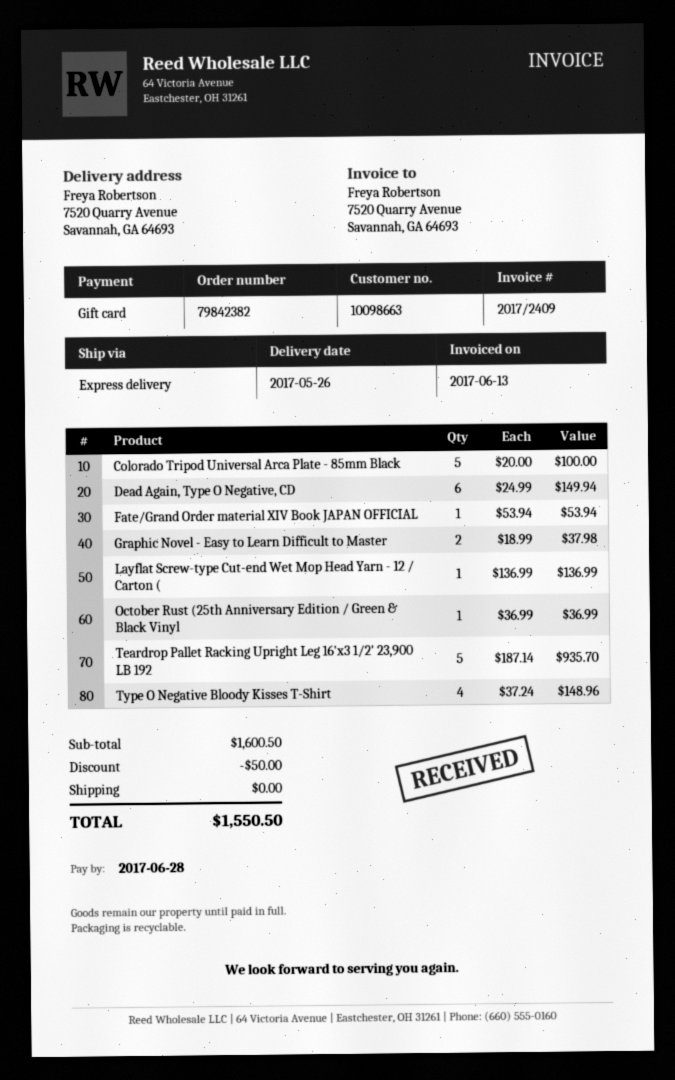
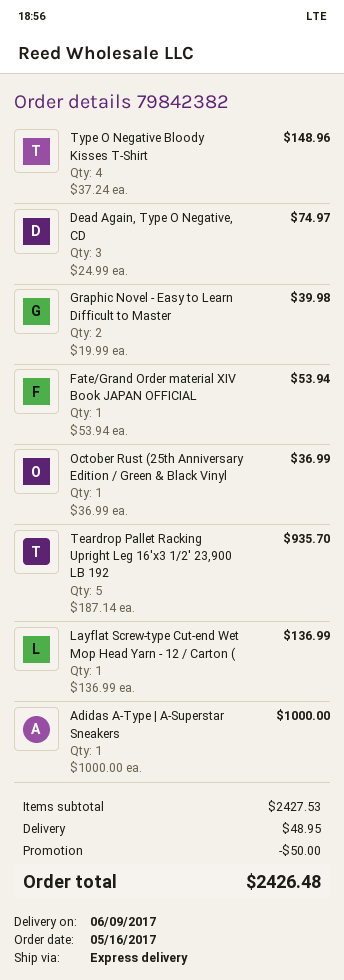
delivery date: 2017-05-26 -> 2017-06-09
Colorado Tripod Universal Arca Plate - 85mm Black: 5 x 20.00 = 100.00 -> none
Dead Again, Type O Negative, CD: 6 x 24.99 = 149.94 -> 3 x 24.99 = 74.97
Graphic Novel - Easy to Learn Difficult to Master: 2 x 18.99 = 37.98 -> 2 x 19.99 = 39.98
Adidas A-Type | A-Superstar Sneakers: none -> 1 x 1000.00 = 1000.00
subtotal: 1600.50 -> 2427.53
shipping: 0.00 -> 48.95
total: 1550.50 -> 2426.48

